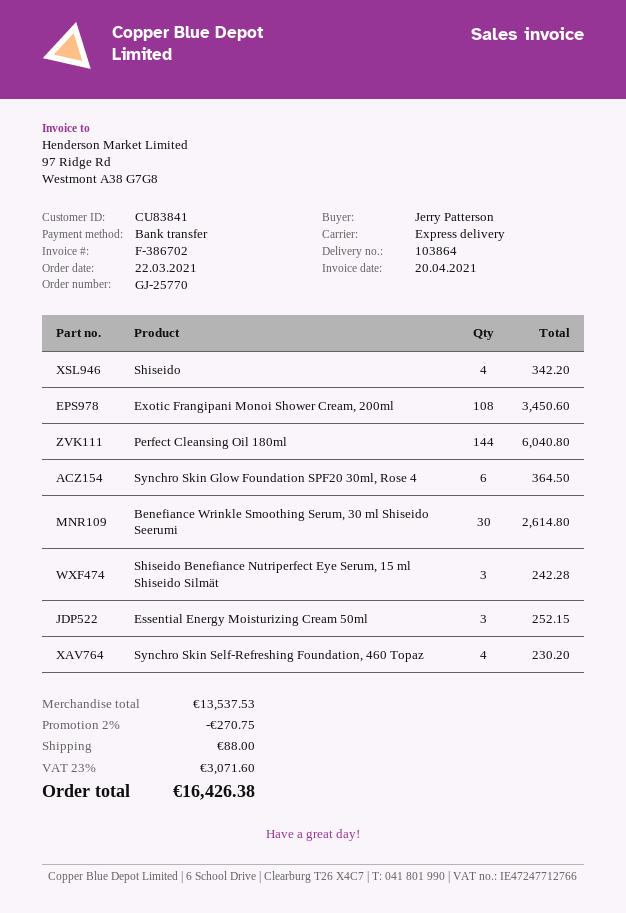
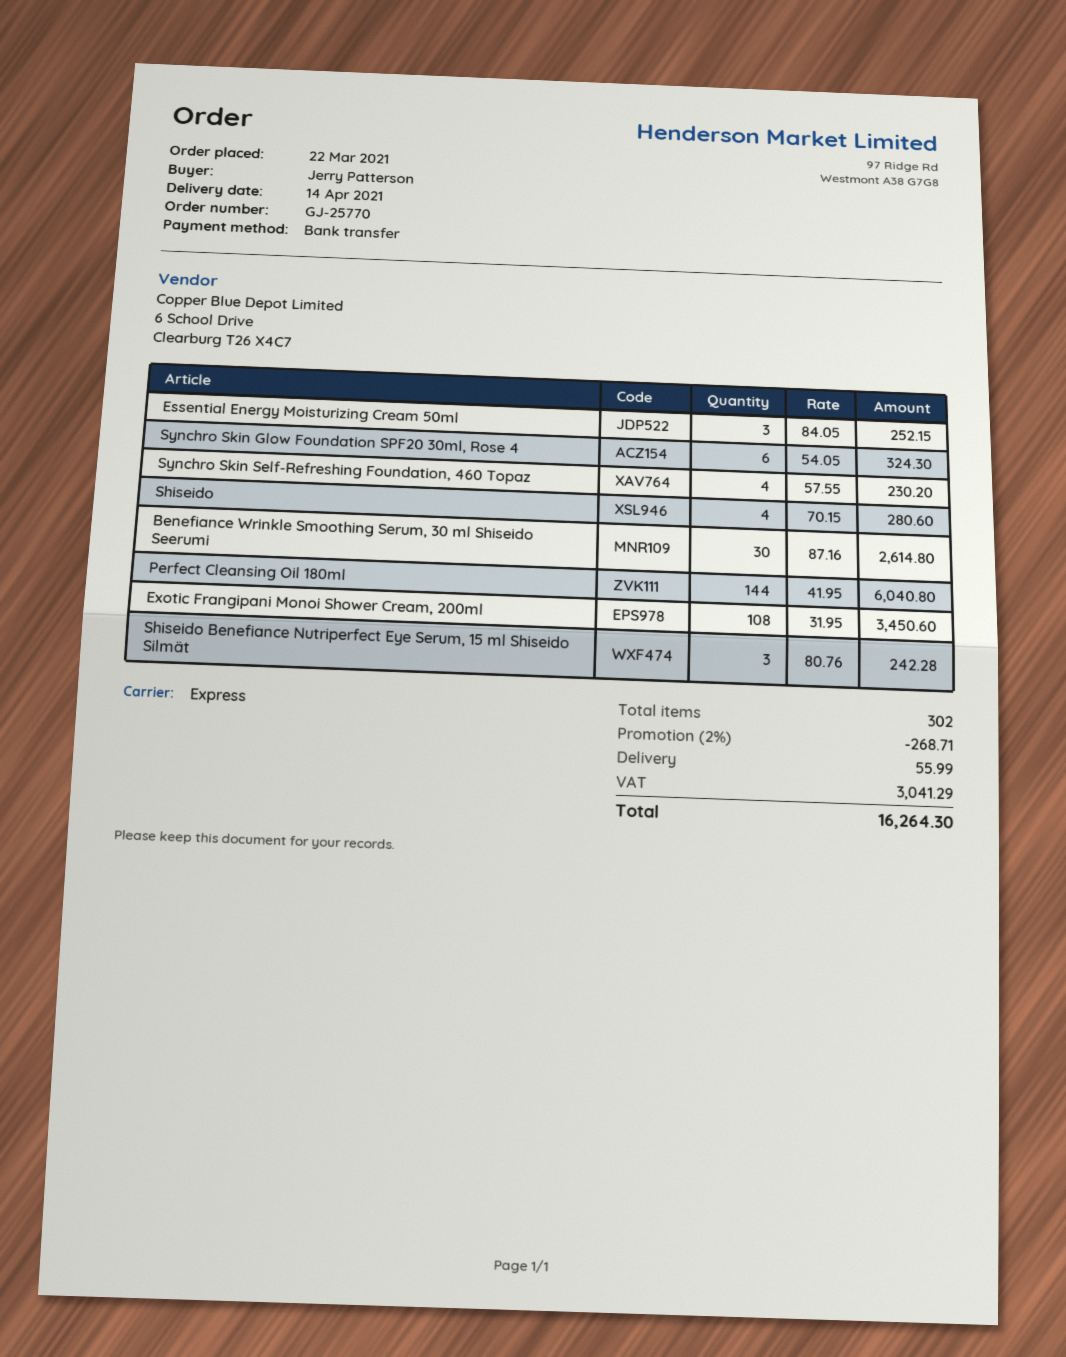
Shiseido: 4 for 342.20 -> 4 for 280.60
Synchro Skin Glow Foundation SPF20 30ml, Rose 4: 6 for 364.50 -> 6 for 324.30
discount: 2% = 270.75 -> 2% = 268.71
shipping: 88.00 -> 55.99
tax: 3071.60 -> 3041.29
total: 16426.38 -> 16264.30

